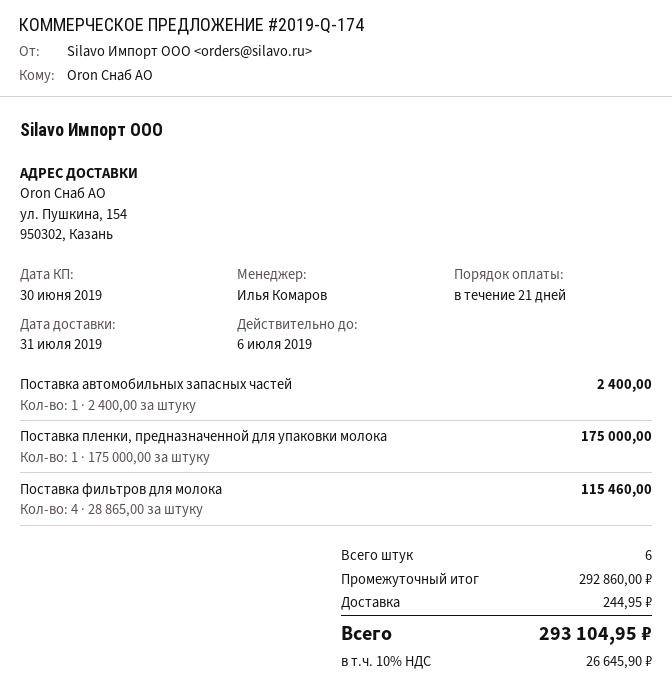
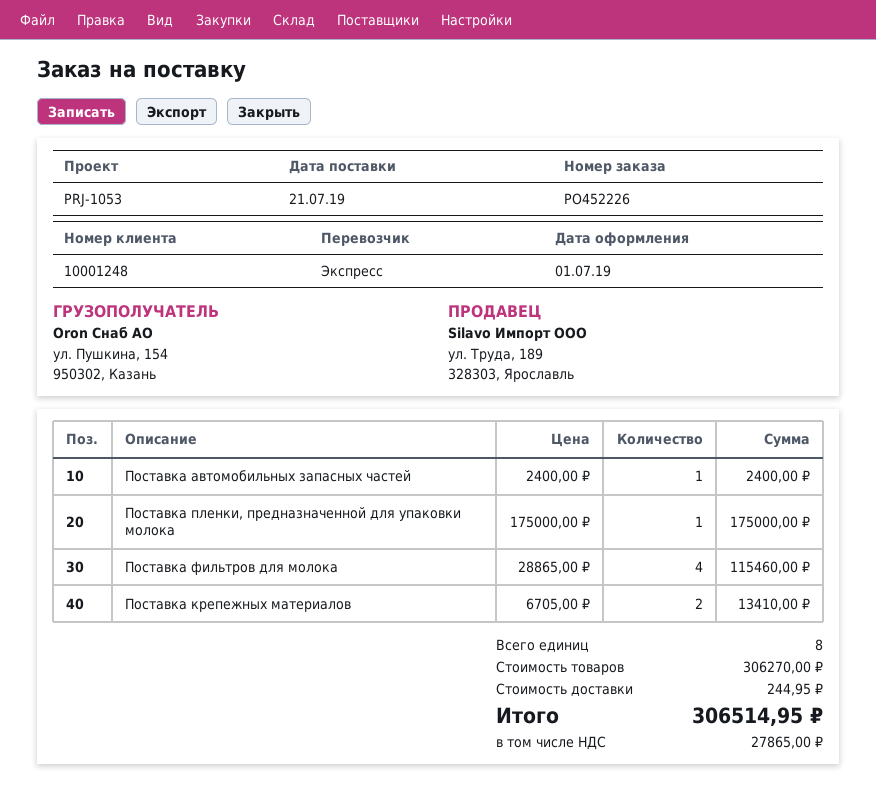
delivery date: 2019-07-31 -> 2019-07-21
Поставка крепежных материалов: none -> 2 x 6705.00 = 13410.00
total quantity: 6 -> 8
subtotal: 292860.00 -> 306270.00
tax: 26645.90 -> 27865.00
total: 293104.95 -> 306514.95

